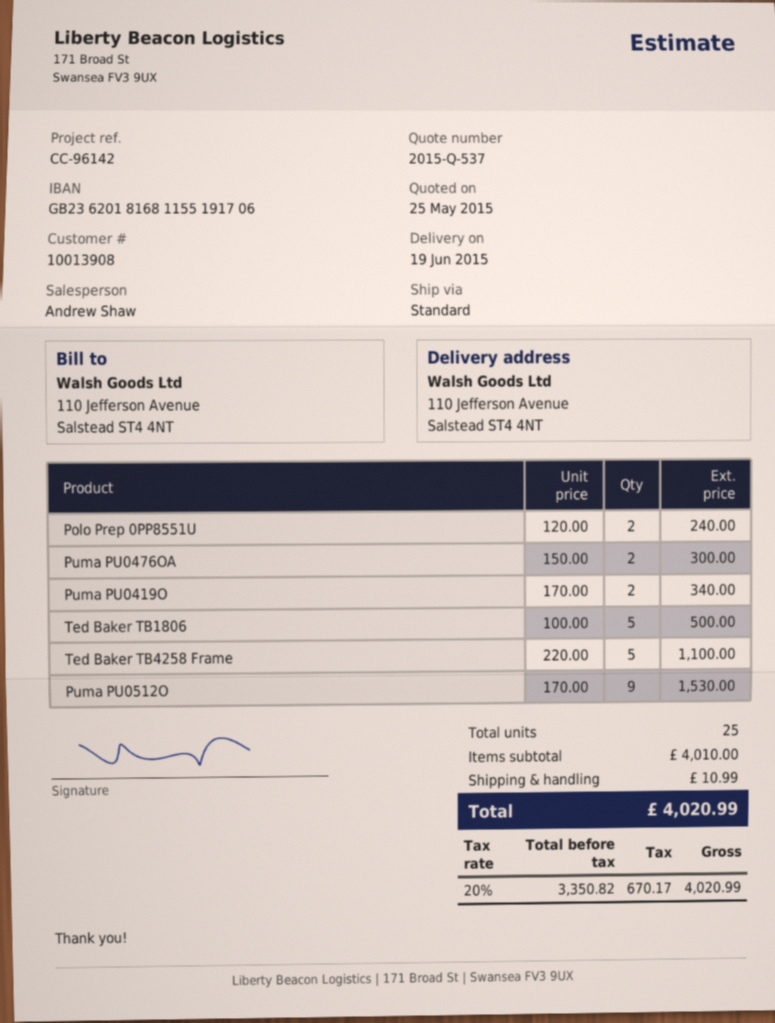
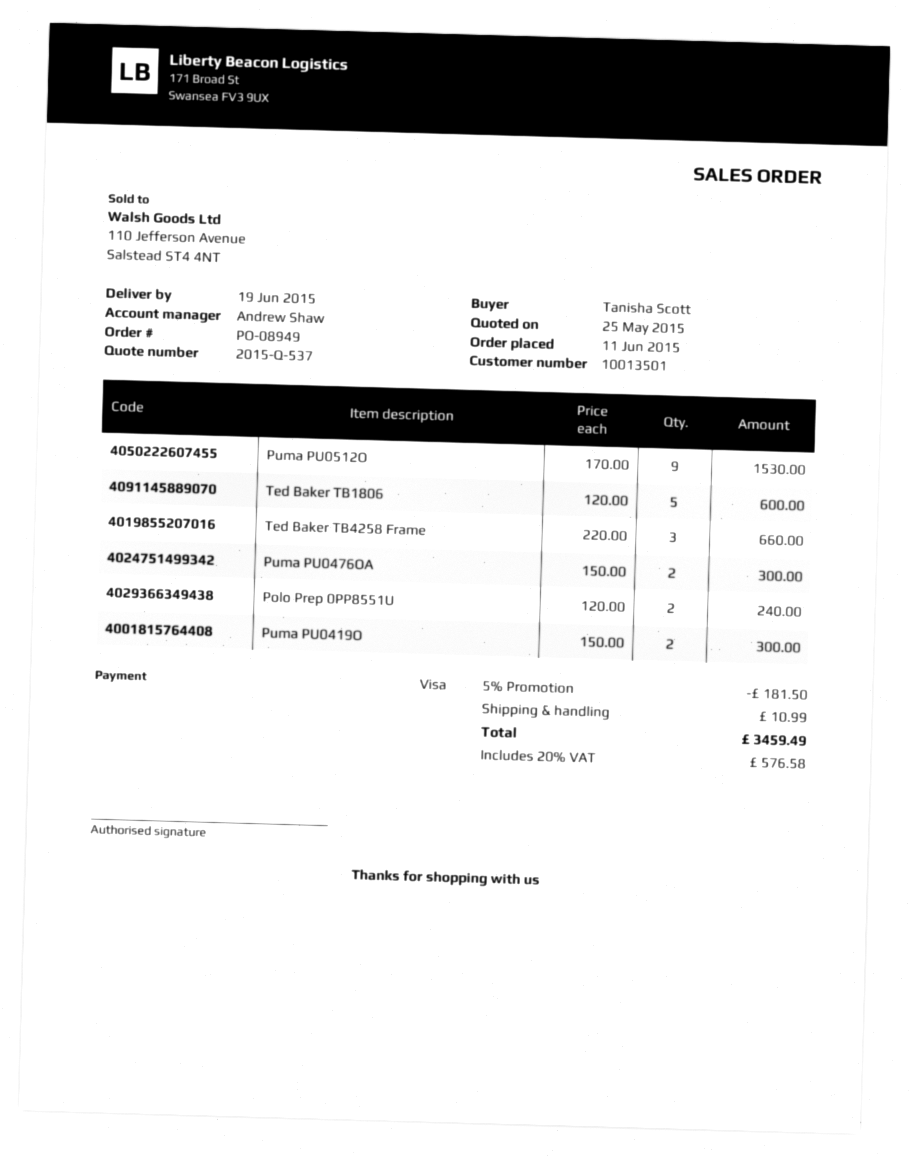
customer number: 10013908 -> 10013501
Puma PU0419O: 2 x 170.00 = 340.00 -> 2 x 150.00 = 300.00
Ted Baker TB1806: 5 x 100.00 = 500.00 -> 5 x 120.00 = 600.00
Ted Baker TB4258 Frame: 5 x 220.00 = 1100.00 -> 3 x 220.00 = 660.00
discount: none -> 5% = 181.50
tax: 20% = 670.17 -> 20% = 576.58
total: 4020.99 -> 3459.49

